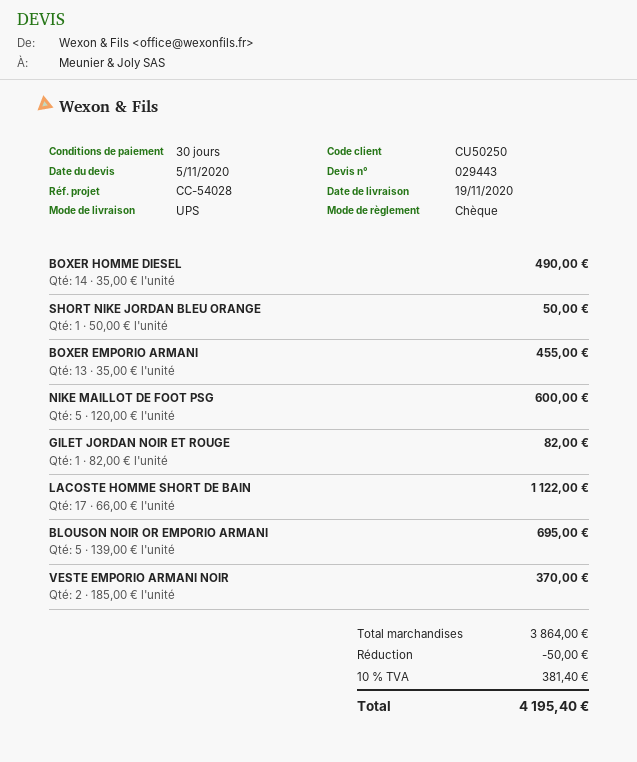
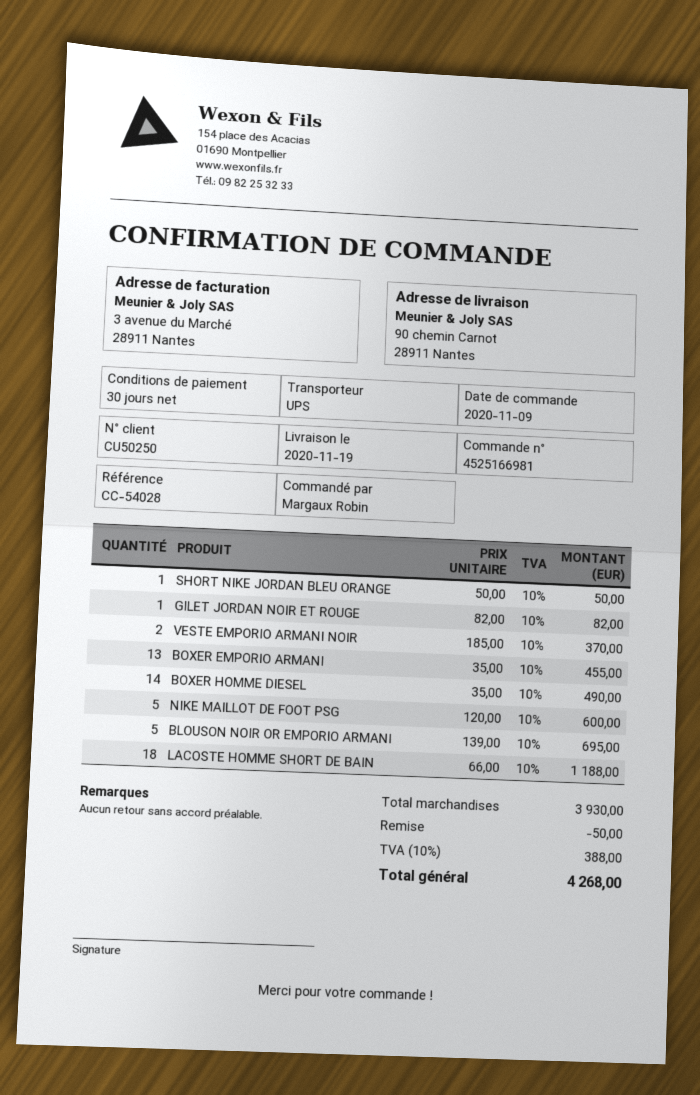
LACOSTE HOMME SHORT DE BAIN: 17 x 66.00 = 1122.00 -> 18 x 66.00 = 1188.00
subtotal: 3864.00 -> 3930.00
tax: 10% = 381.40 -> 10% = 388.00
total: 4195.40 -> 4268.00

